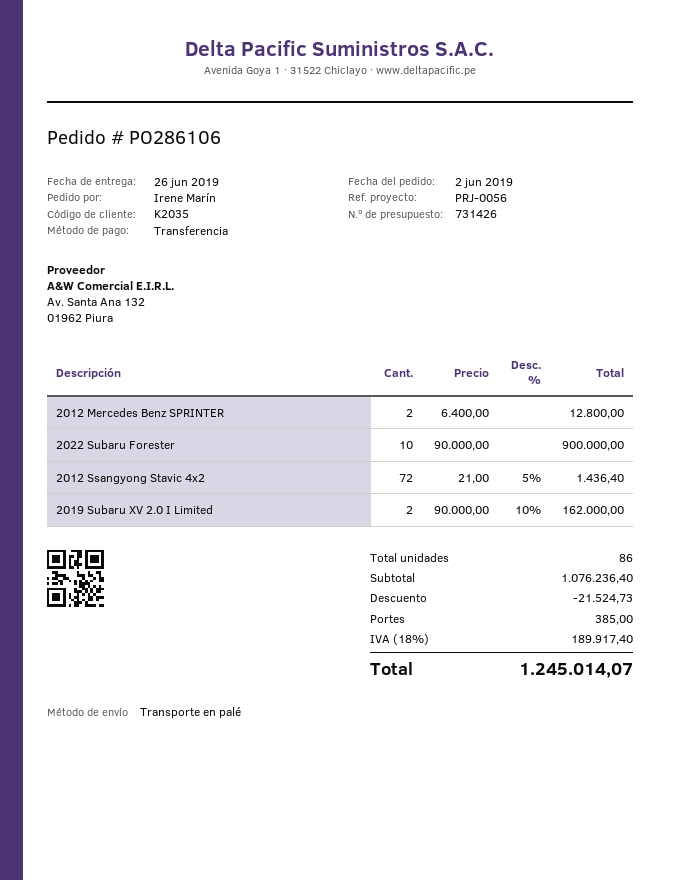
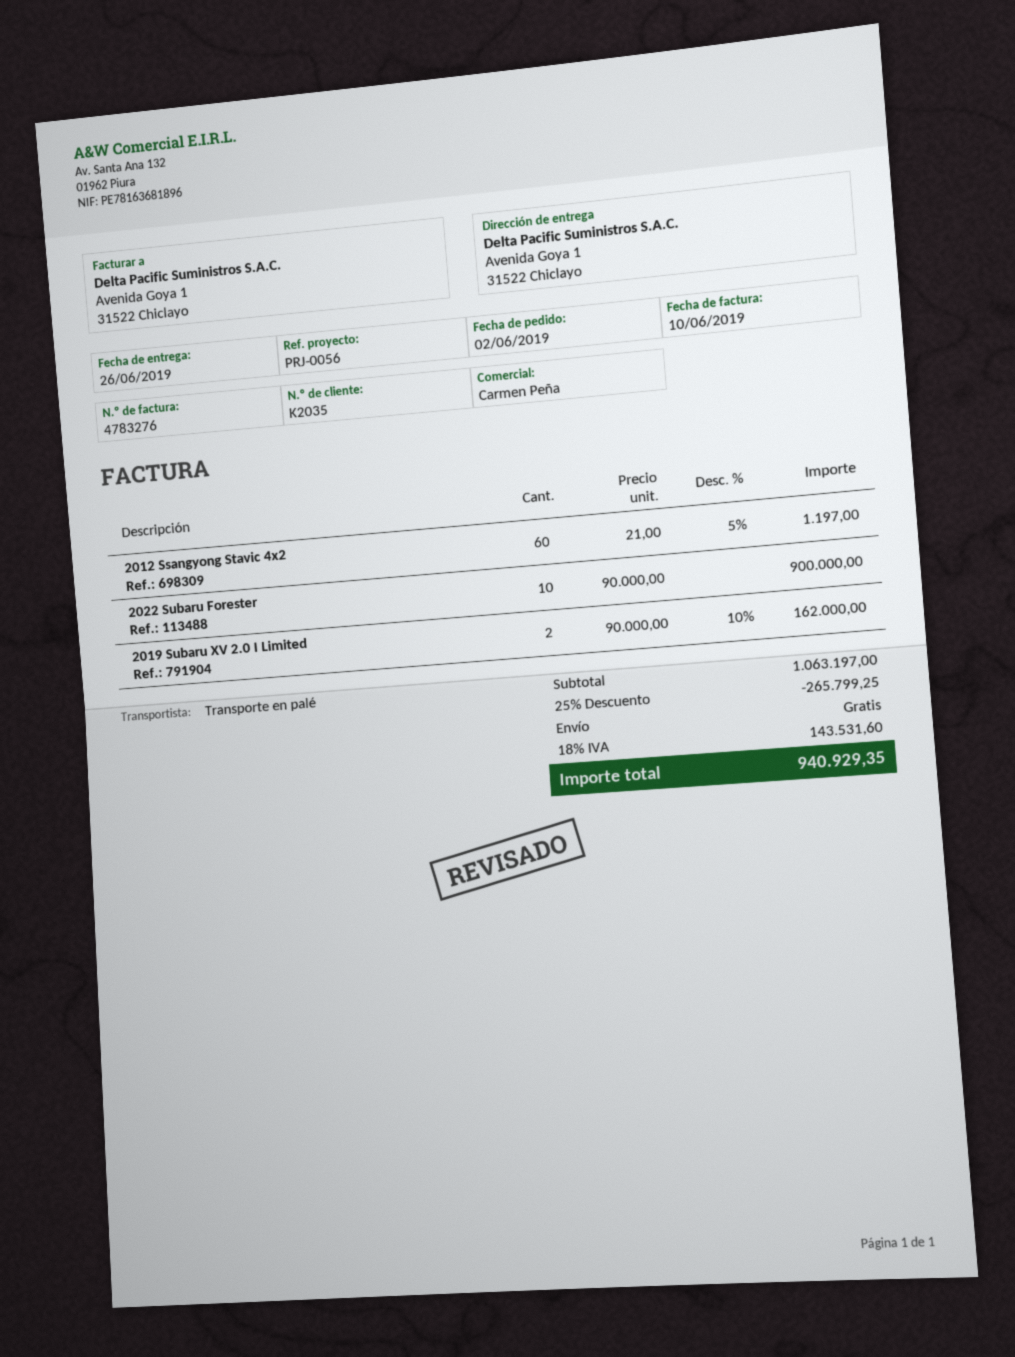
2012 Mercedes Benz SPRINTER: 2 x 6400.00 = 12800.00 -> none
2012 Ssangyong Stavic 4x2: 72 x 21.00 - 5% = 1436.40 -> 60 x 21.00 - 5% = 1197.00
subtotal: 1076236.40 -> 1063197.00
discount: 21524.73 -> 265799.25
shipping: 385.00 -> 0.00
tax: 18% = 189917.40 -> 18% = 143531.60
total: 1245014.07 -> 940929.35

